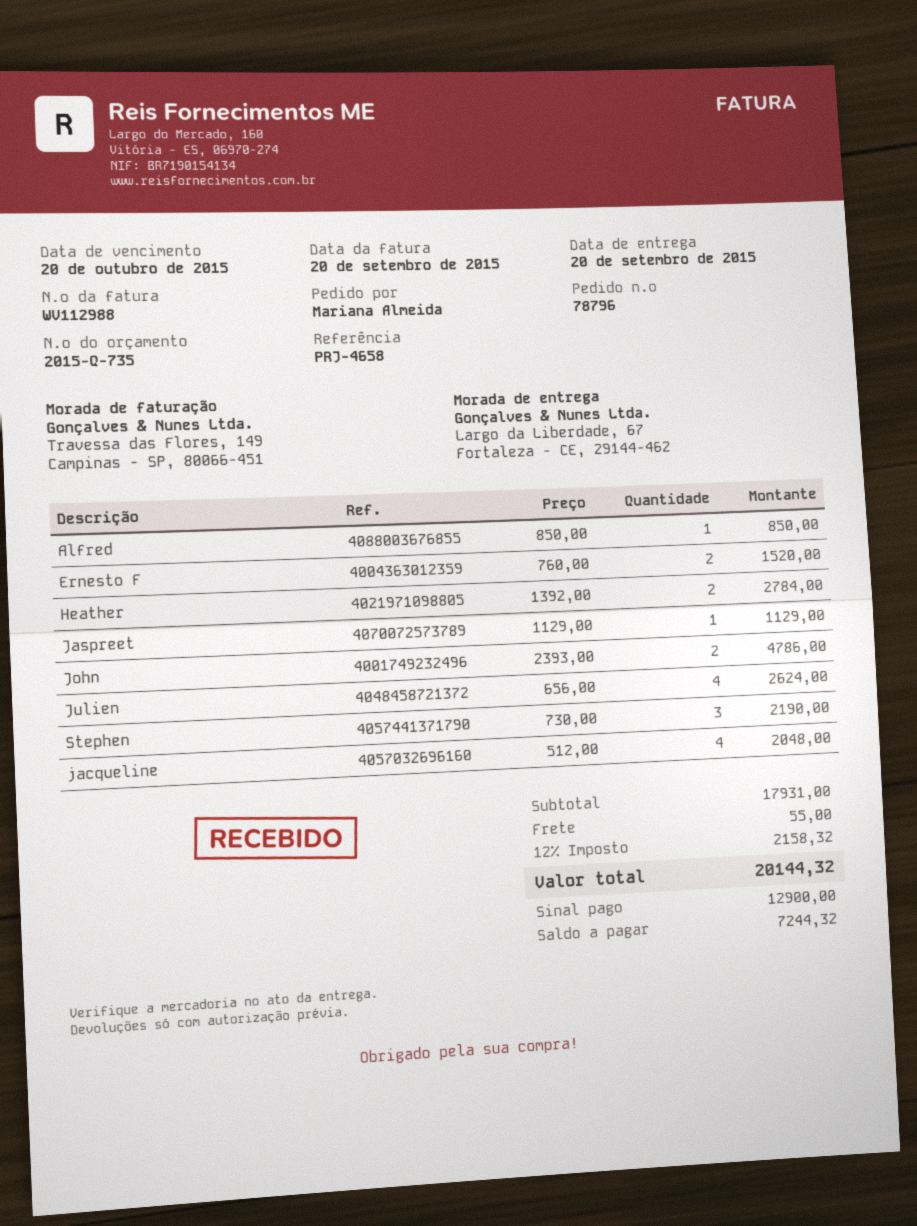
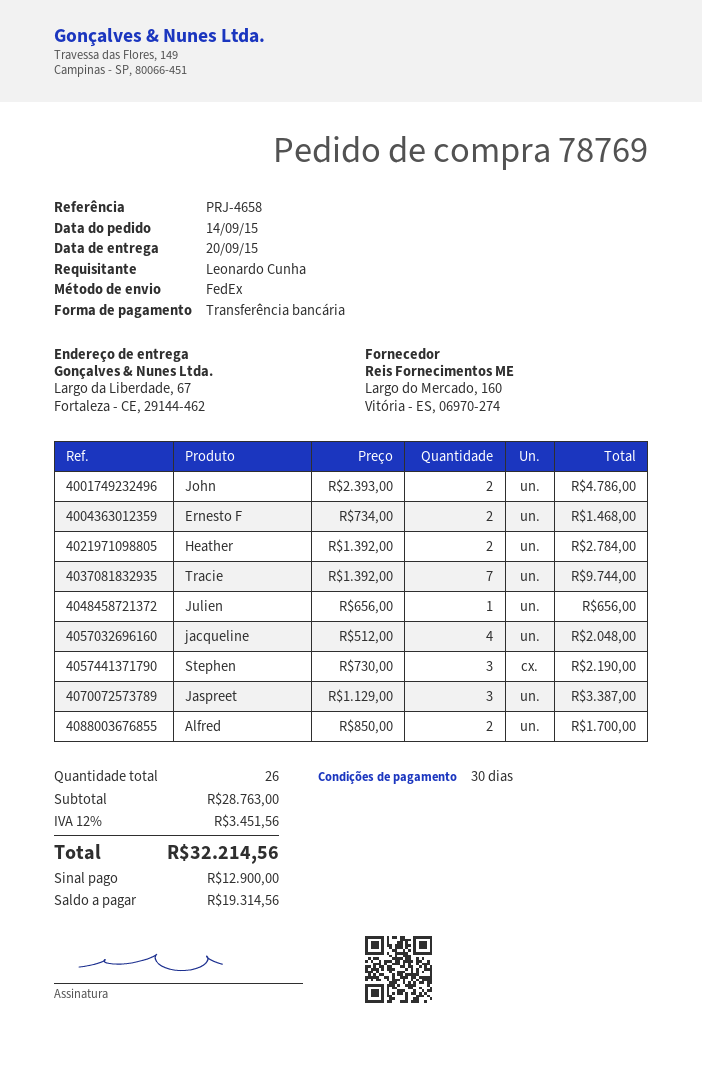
order number: 78796 -> 78769
ordered by: Mariana Almeida -> Leonardo Cunha
Alfred: 1 x 850.00 = 850.00 -> 2 x 850.00 = 1700.00
Ernesto F: 2 x 760.00 = 1520.00 -> 2 x 734.00 = 1468.00
Jaspreet: 1 x 1129.00 = 1129.00 -> 3 x 1129.00 = 3387.00
Julien: 4 x 656.00 = 2624.00 -> 1 x 656.00 = 656.00
Tracie: none -> 7 x 1392.00 = 9744.00
subtotal: 17931.00 -> 28763.00
shipping: 55.00 -> none
tax: 12% = 2158.32 -> 12% = 3451.56
total: 20144.32 -> 32214.56
balance: 7244.32 -> 19314.56

